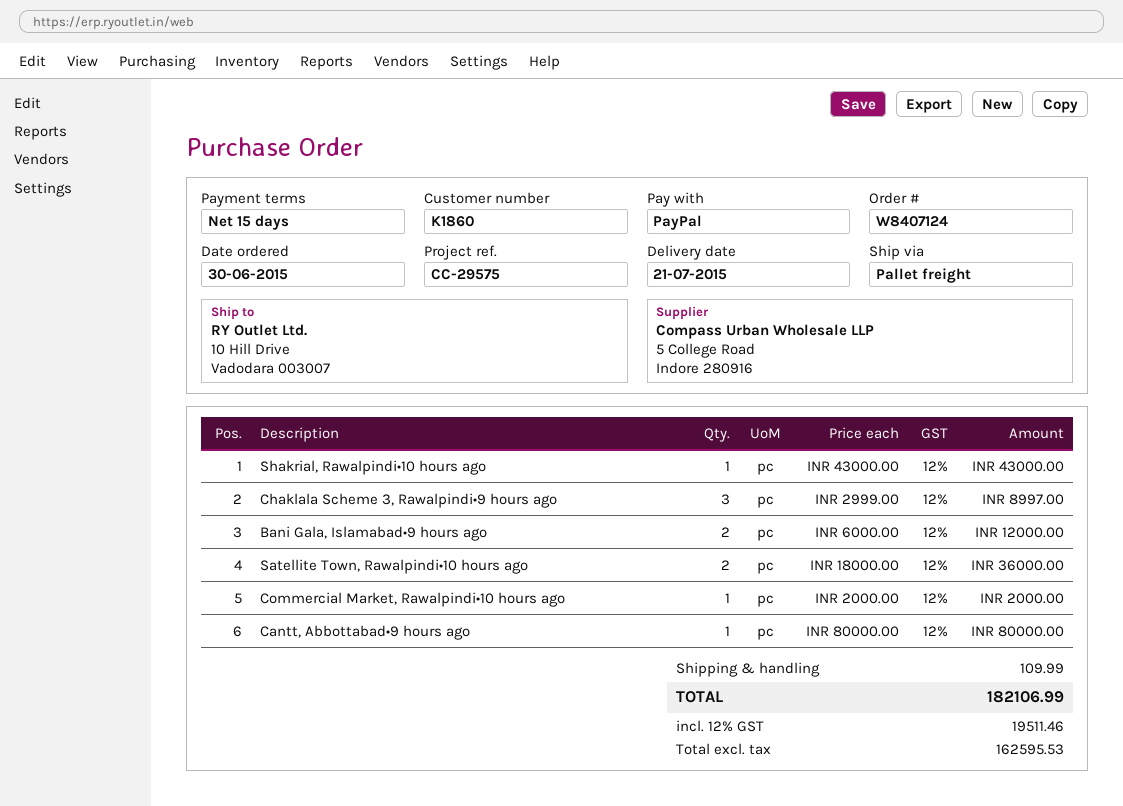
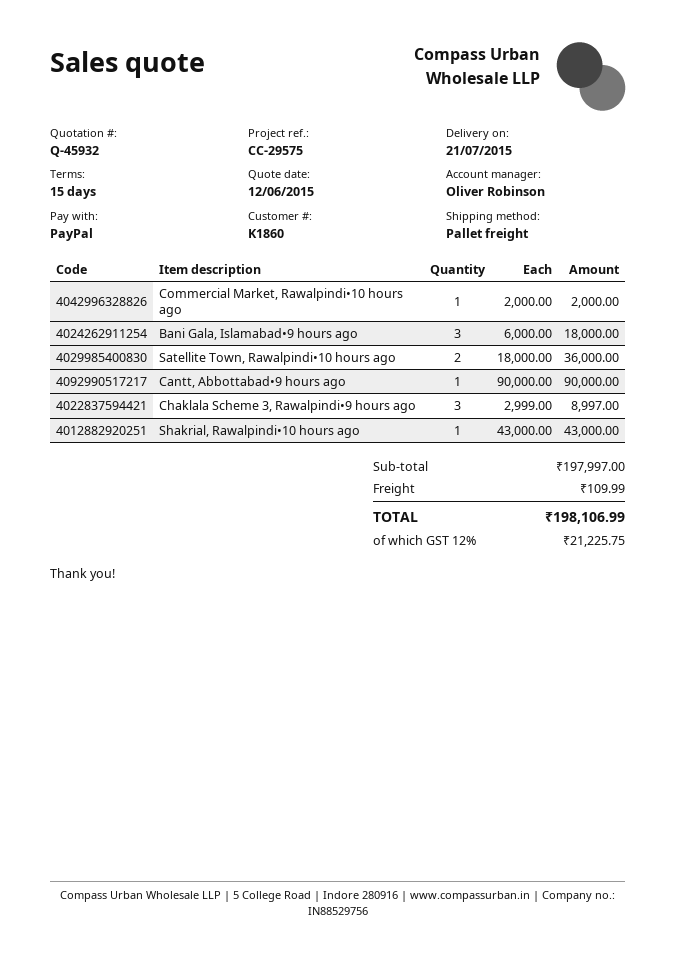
Bani Gala, Islamabad•9 hours ago: 2 x 6000.00 = 12000.00 -> 3 x 6000.00 = 18000.00
Cantt, Abbottabad•9 hours ago: 1 x 80000.00 = 80000.00 -> 1 x 90000.00 = 90000.00
tax: 12% = 19511.46 -> 12% = 21225.75
total: 182106.99 -> 198106.99

